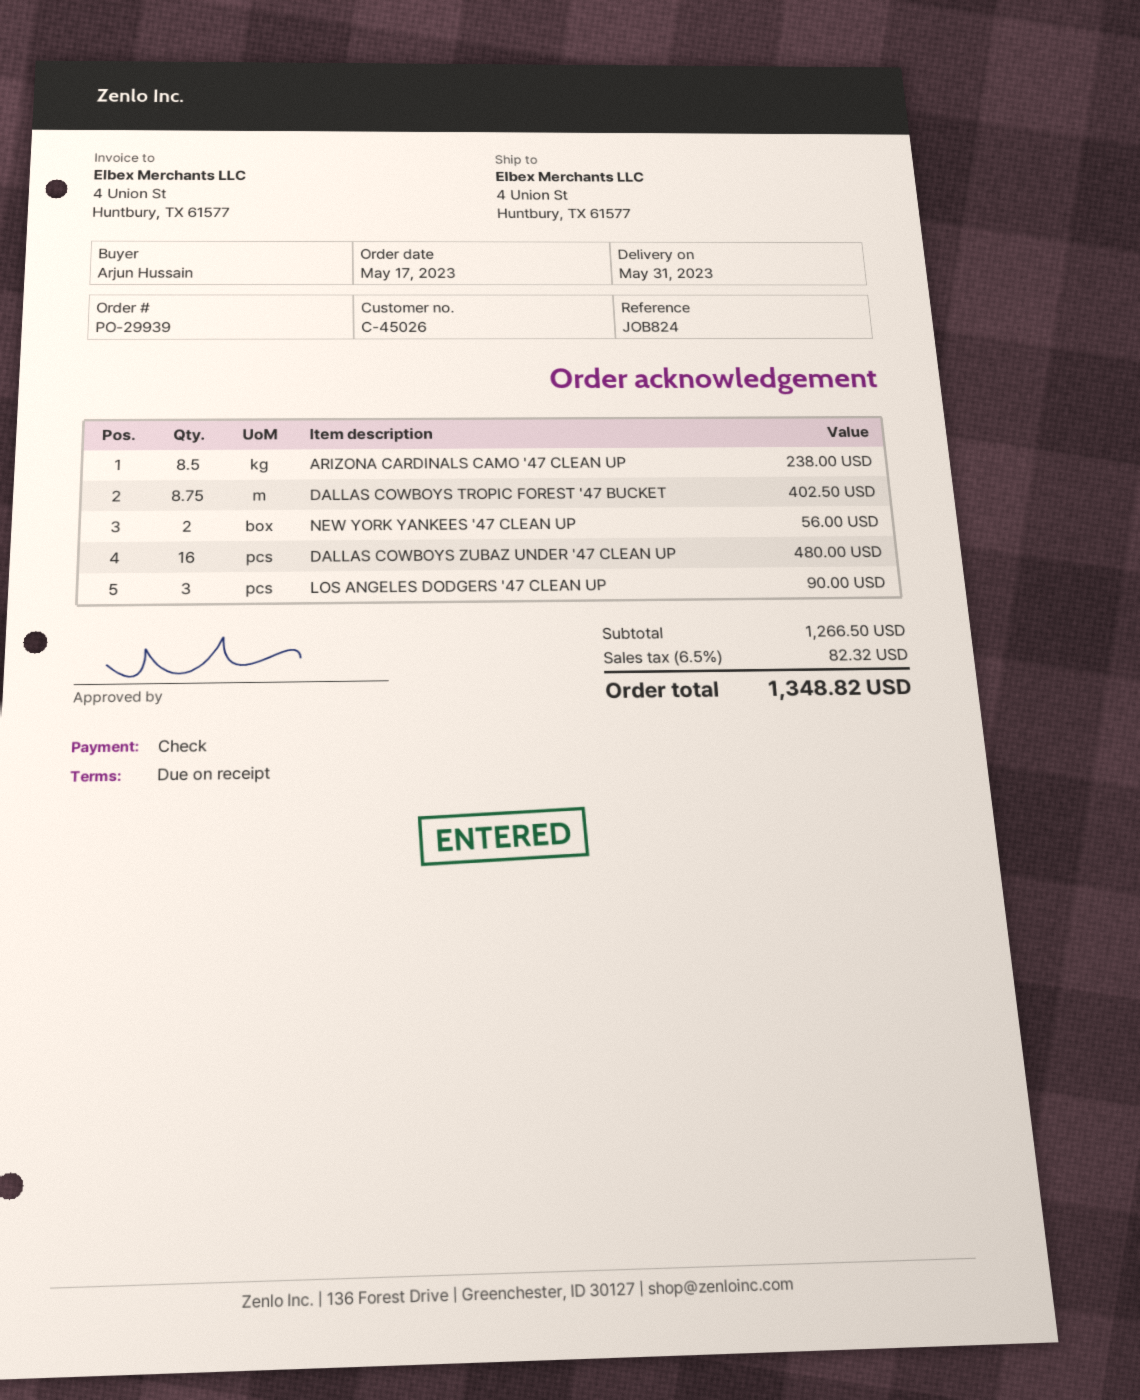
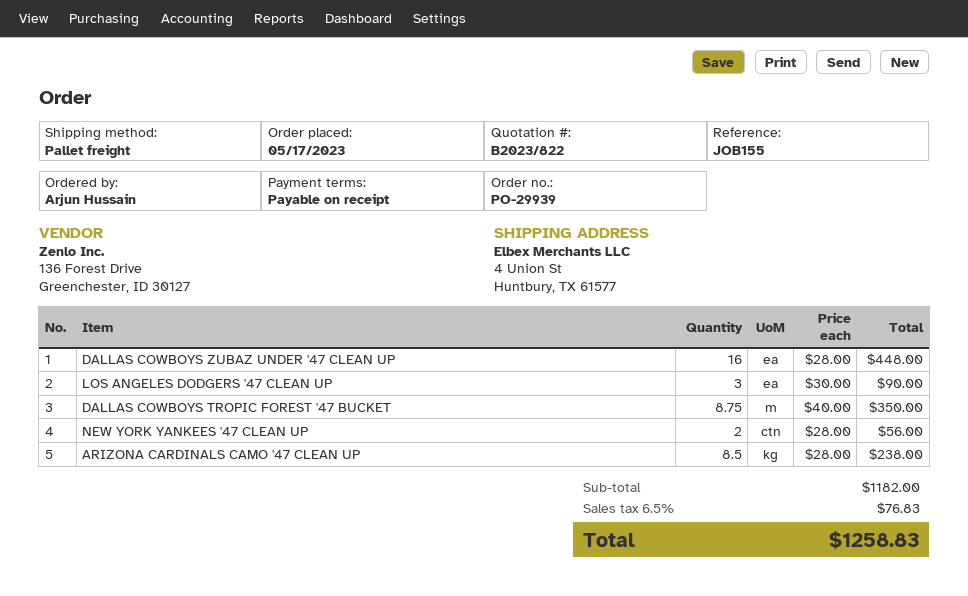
reference: JOB824 -> JOB155
DALLAS COWBOYS TROPIC FOREST '47 BUCKET: 8.75 for 402.50 -> 8.75 for 350.00
DALLAS COWBOYS ZUBAZ UNDER '47 CLEAN UP: 16 for 480.00 -> 16 for 448.00
subtotal: 1266.50 -> 1182.00
tax: 6.5% = 82.32 -> 6.5% = 76.83
total: 1348.82 -> 1258.83

